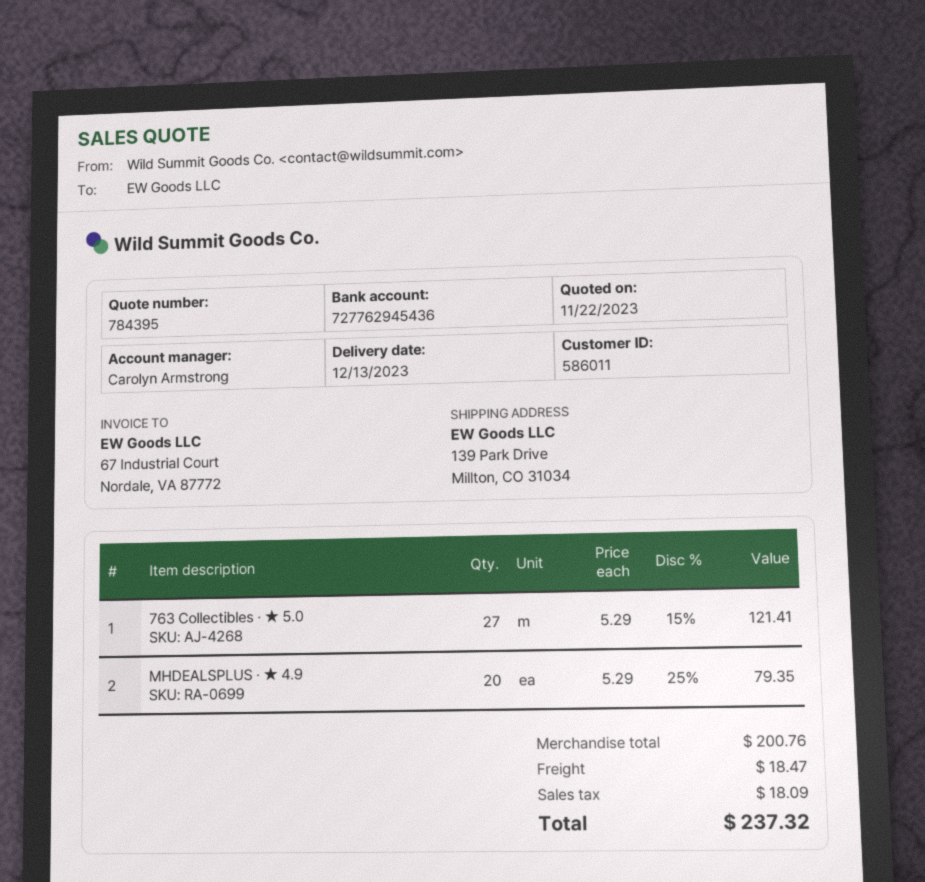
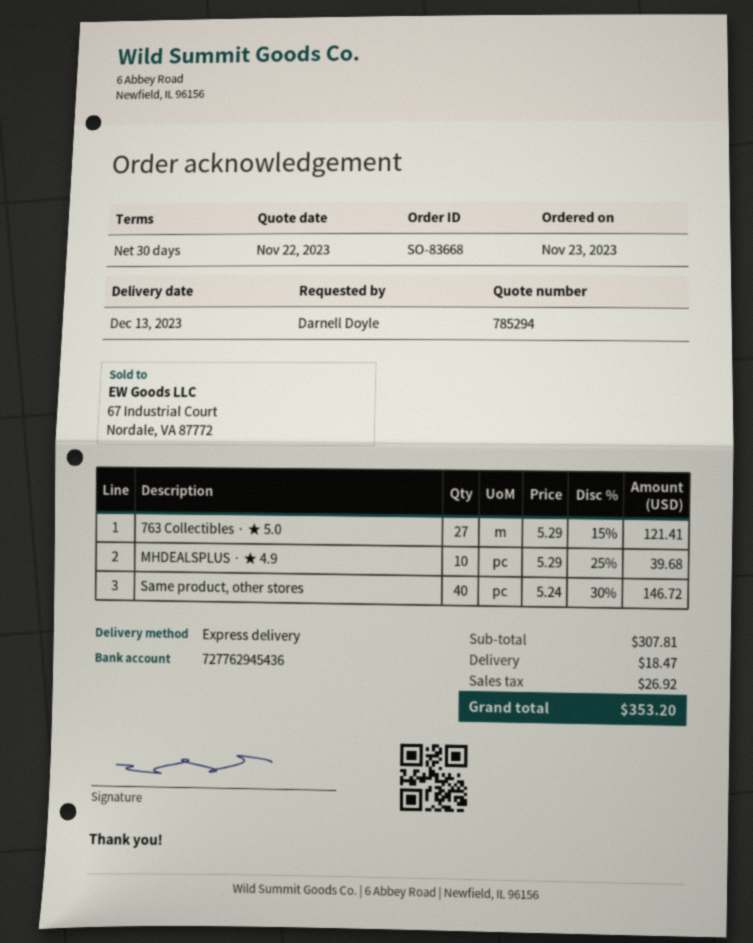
quote number: 784395 -> 785294
MHDEALSPLUS · ★ 4.9: 20 x 5.29 - 25% = 79.35 -> 10 x 5.29 - 25% = 39.68
Same product, other stores: none -> 40 x 5.24 - 30% = 146.72
subtotal: 200.76 -> 307.81
tax: 18.09 -> 26.92
total: 237.32 -> 353.20

